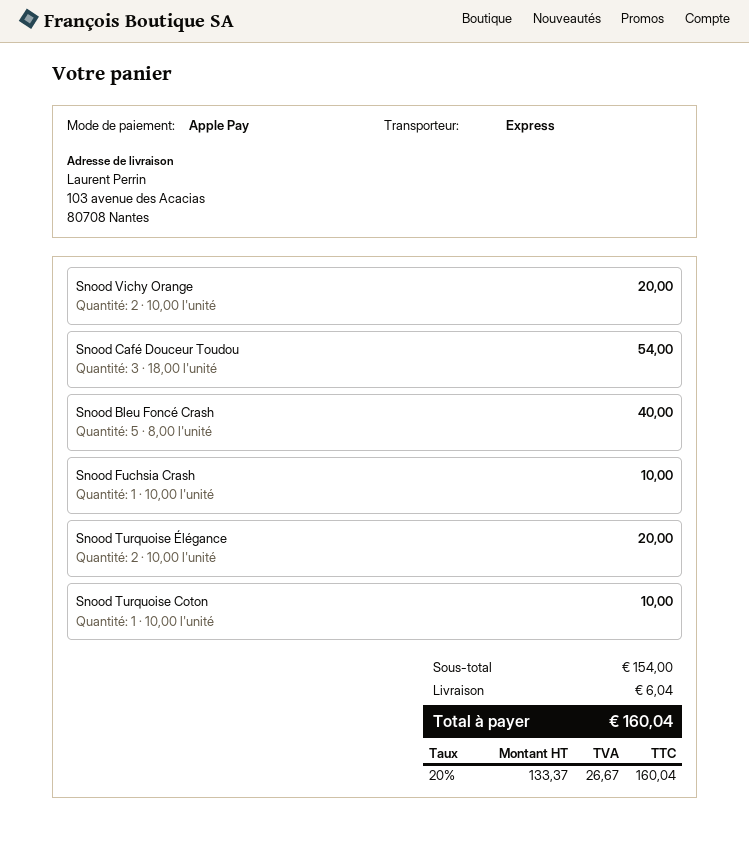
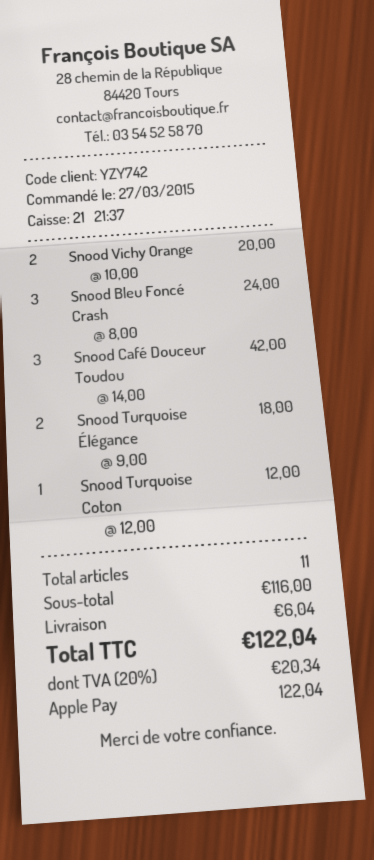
Snood Café Douceur Toudou: 3 x 18.00 = 54.00 -> 3 x 14.00 = 42.00
Snood Bleu Foncé Crash: 5 x 8.00 = 40.00 -> 3 x 8.00 = 24.00
Snood Fuchsia Crash: 1 x 10.00 = 10.00 -> none
Snood Turquoise Élégance: 2 x 10.00 = 20.00 -> 2 x 9.00 = 18.00
Snood Turquoise Coton: 1 x 10.00 = 10.00 -> 1 x 12.00 = 12.00
subtotal: 154.00 -> 116.00
tax: 20% = 26.67 -> 20% = 20.34
total: 160.04 -> 122.04

